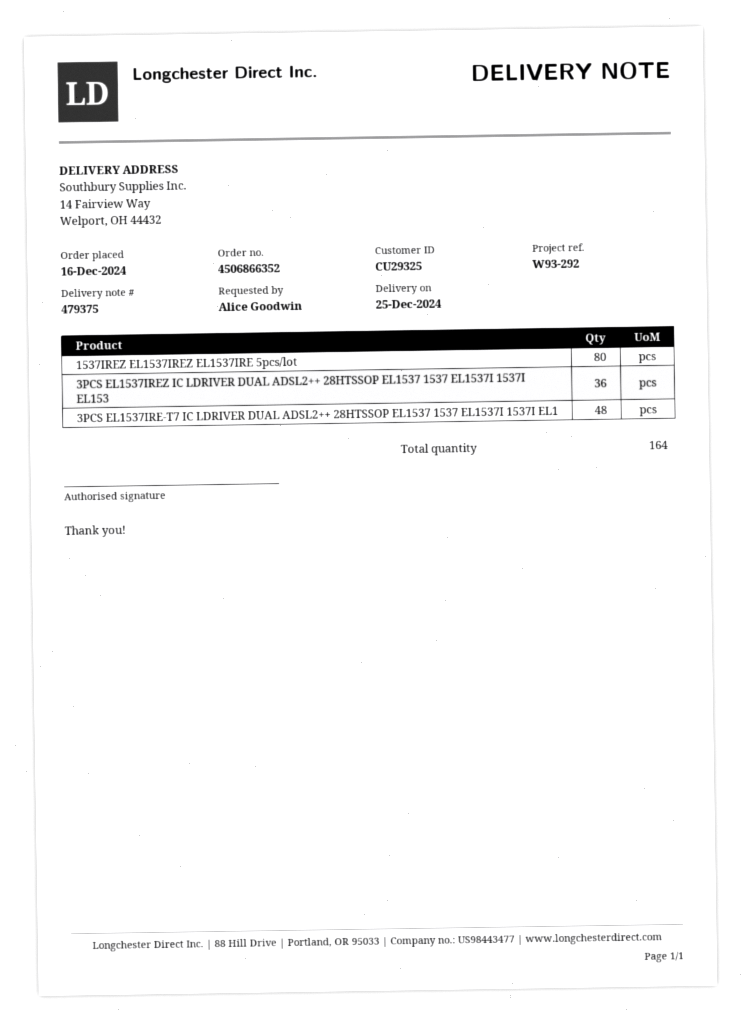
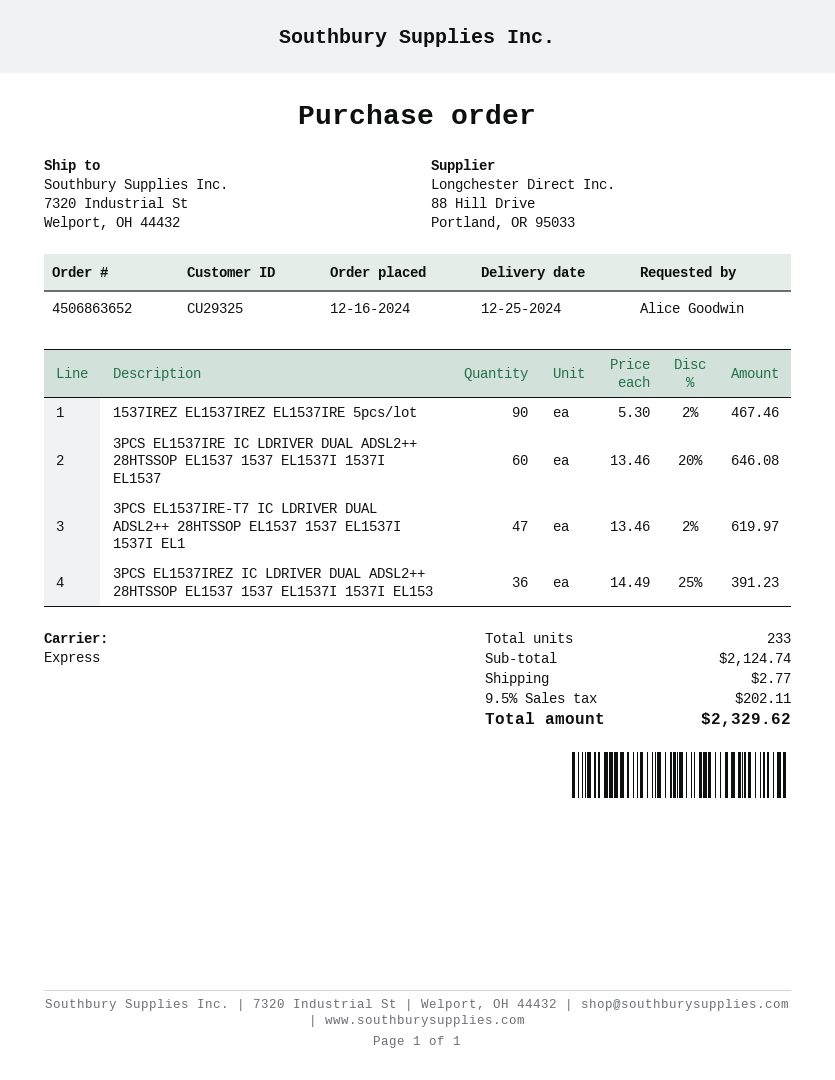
order number: 4506866352 -> 4506863652
ship to: 14 Fairview Way, Welport, OH 44432 -> 7320 Industrial St, Welport, OH 44432
1537IREZ EL1537IREZ EL1537IRE 5pcs/lot: 80 -> 90
3PCS EL1537IRE-T7 IC LDRIVER DUAL ADSL2++ 28HTSSOP EL1537 1537 EL1537I 1537I EL1: 48 -> 47
3PCS EL1537IRE IC LDRIVER DUAL ADSL2++ 28HTSSOP EL1537 1537 EL1537I 1537I EL1537: none -> 60
total quantity: 164 -> 233

